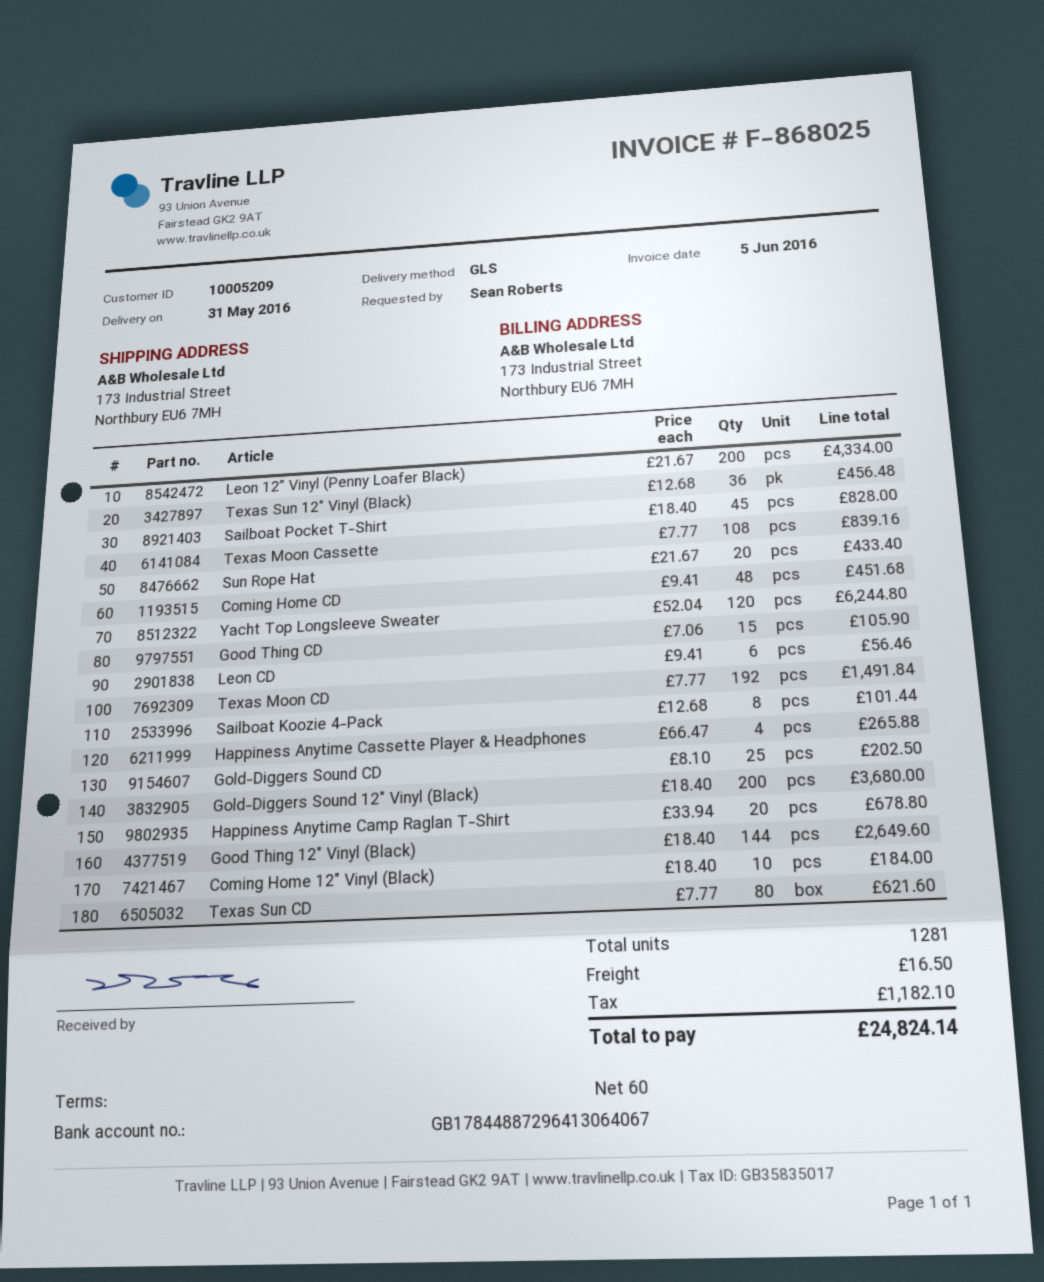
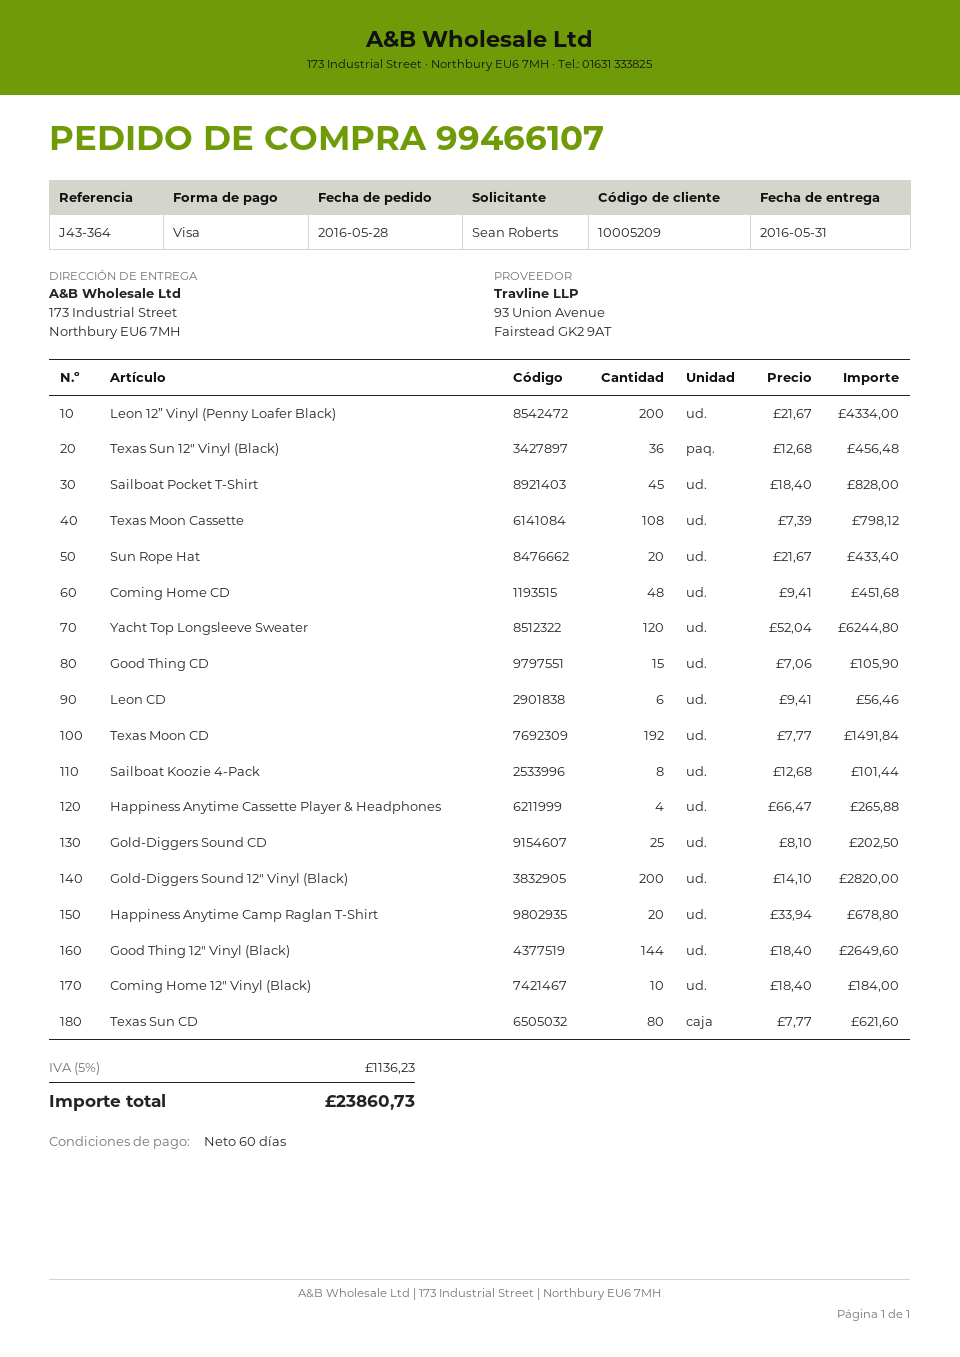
Texas Moon Cassette: 108 x 7.77 = 839.16 -> 108 x 7.39 = 798.12
Gold-Diggers Sound 12" Vinyl (Black): 200 x 18.40 = 3680.00 -> 200 x 14.10 = 2820.00
shipping: 16.50 -> none
tax: 1182.10 -> 1136.23
total: 24824.14 -> 23860.73

